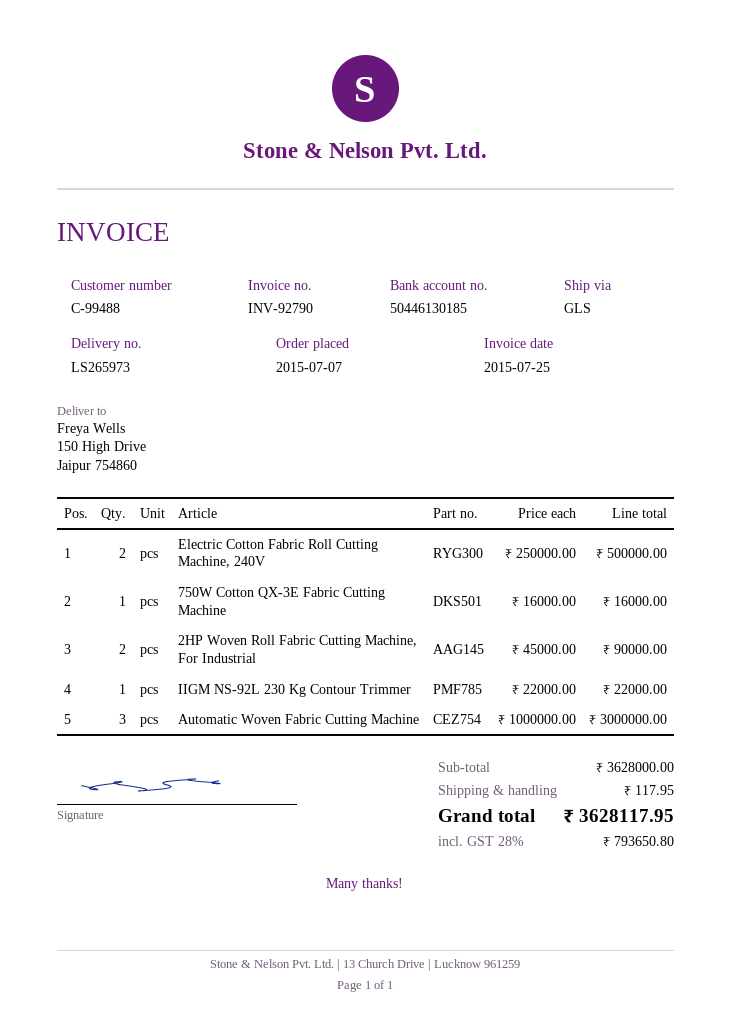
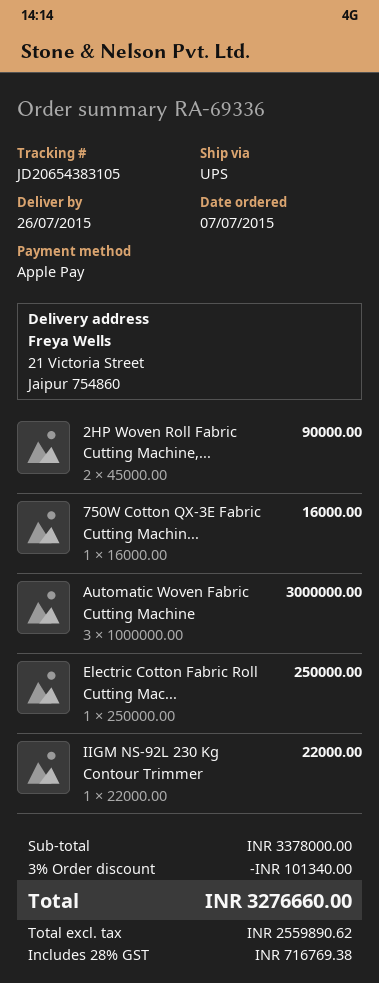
shipping method: GLS -> UPS
ship to: 150 High Drive, Jaipur 754860 -> 21 Victoria Street, Jaipur 754860
Electric Cotton Fabric Roll Cutting Machine, 240V: 2 x 250000.00 = 500000.00 -> 1 x 250000.00 = 250000.00
subtotal: 3628000.00 -> 3378000.00
discount: none -> 3% = 101340.00
shipping: 117.95 -> none
tax: 28% = 793650.80 -> 28% = 716769.38
total: 3628117.95 -> 3276660.00

